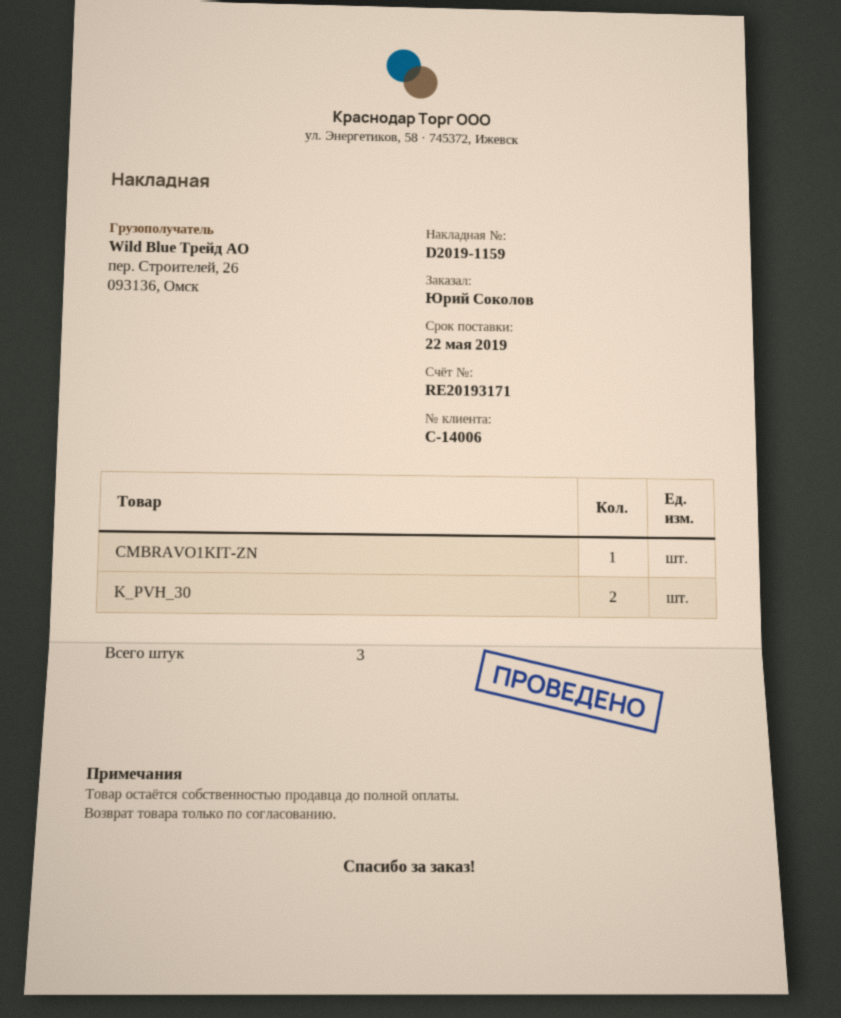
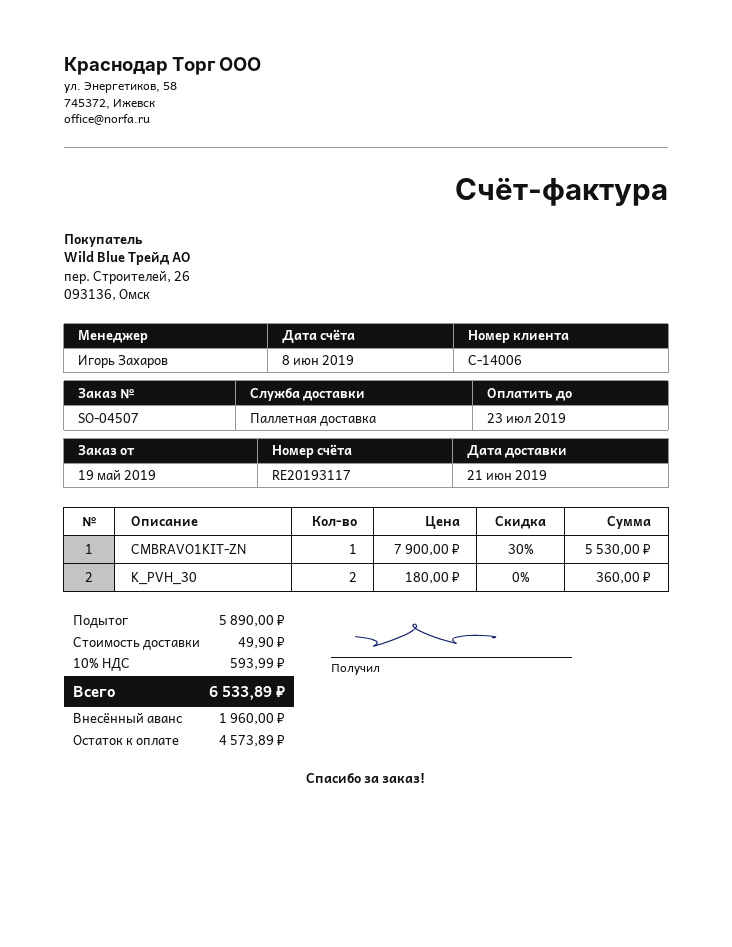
delivery date: 2019-05-22 -> 2019-06-21
invoice number: RE20193171 -> RE20193117

